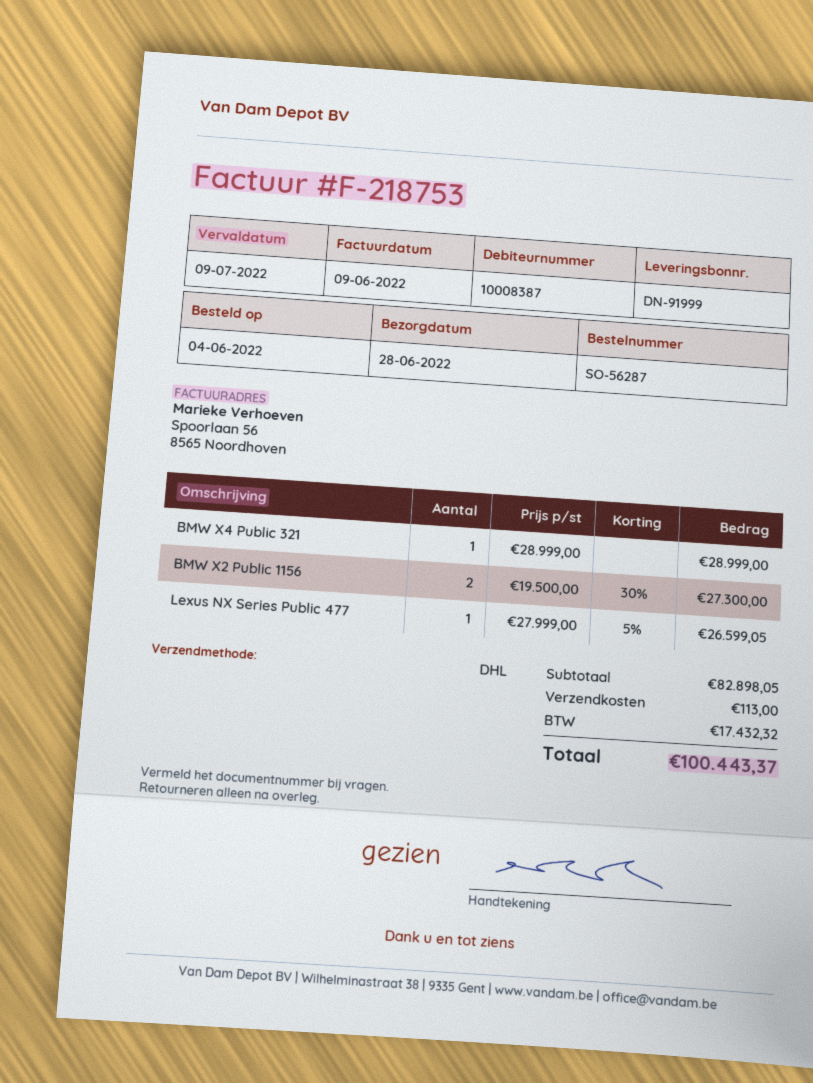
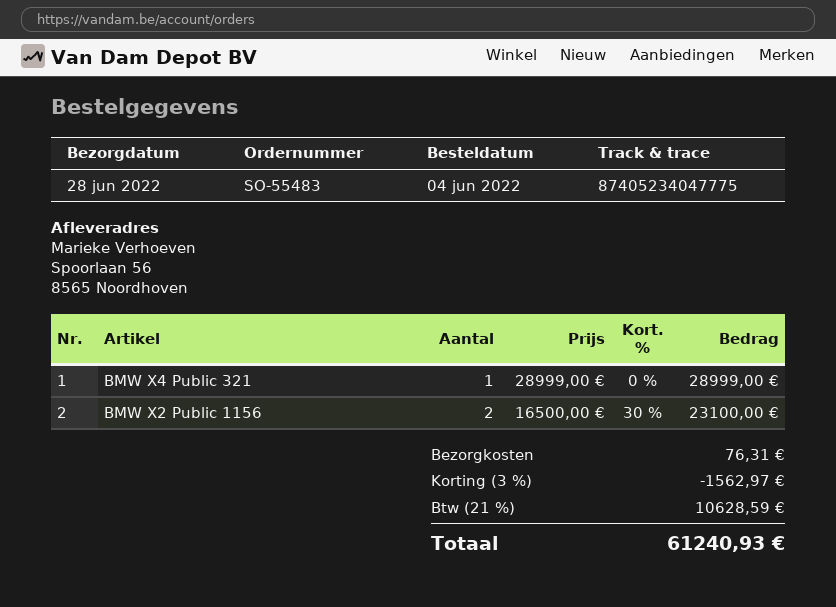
order number: SO-56287 -> SO-55483
BMW X2 Public 1156: 2 x 19500.00 - 30% = 27300.00 -> 2 x 16500.00 - 30% = 23100.00
Lexus NX Series Public 477: 1 x 27999.00 - 5% = 26599.05 -> none
discount: none -> 3% = 1562.97
shipping: 113.00 -> 76.31
tax: 17432.32 -> 10628.59
total: 100443.37 -> 61240.93

